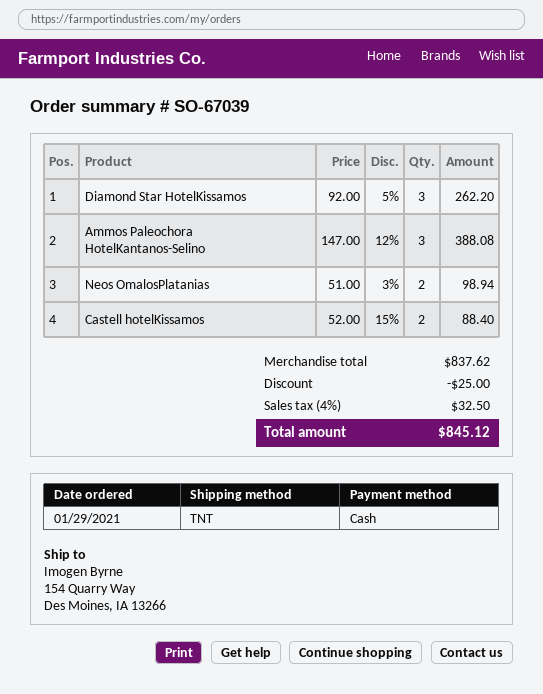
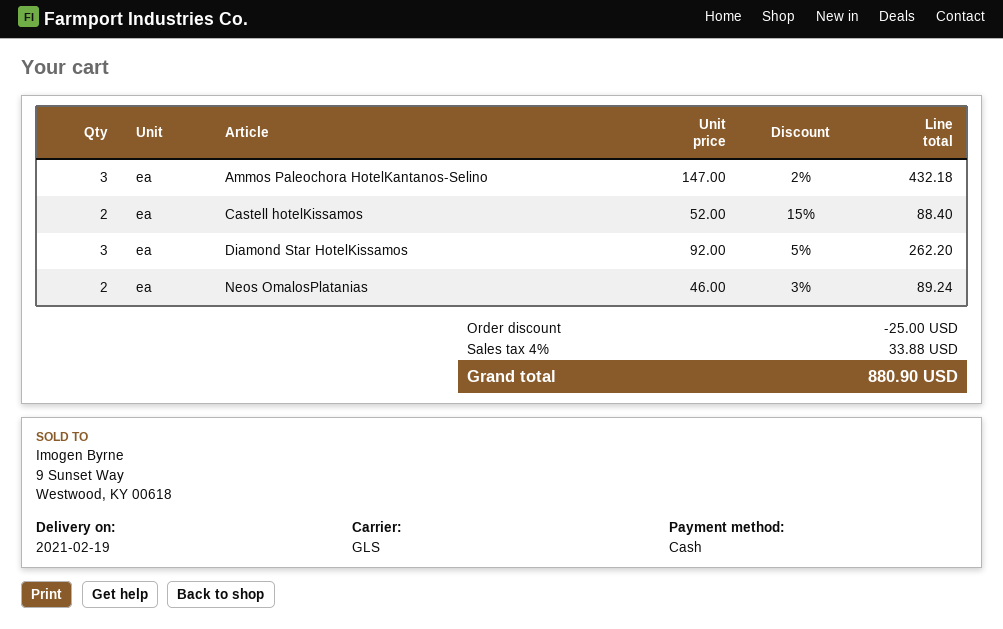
shipping method: TNT -> GLS
Ammos Paleochora HotelKantanos-Selino: 3 x 147.00 - 12% = 388.08 -> 3 x 147.00 - 2% = 432.18
Neos OmalosPlatanias: 2 x 51.00 - 3% = 98.94 -> 2 x 46.00 - 3% = 89.24
tax: 4% = 32.50 -> 4% = 33.88
total: 845.12 -> 880.90

